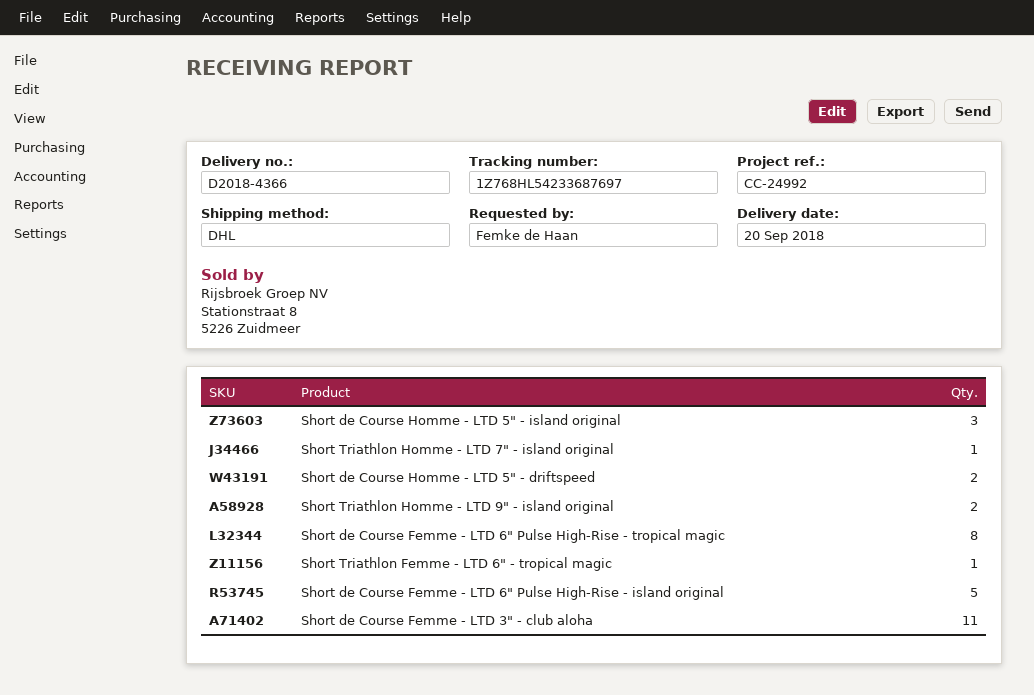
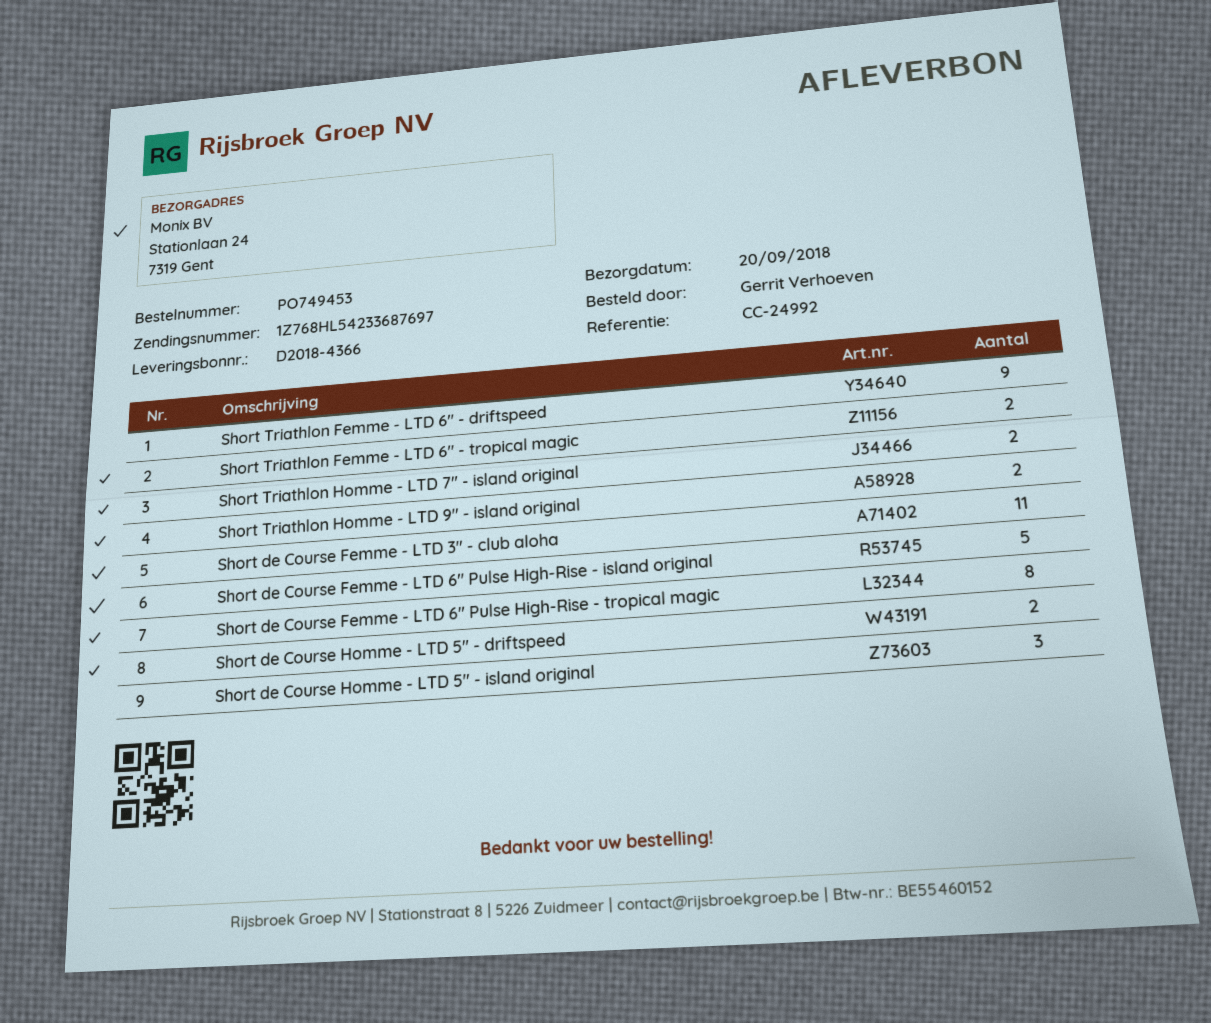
ordered by: Femke de Haan -> Gerrit Verhoeven
Short Triathlon Homme - LTD 7" - island original: 1 -> 2
Short Triathlon Femme - LTD 6" - tropical magic: 1 -> 2
Short Triathlon Femme - LTD 6" - driftspeed: none -> 9

